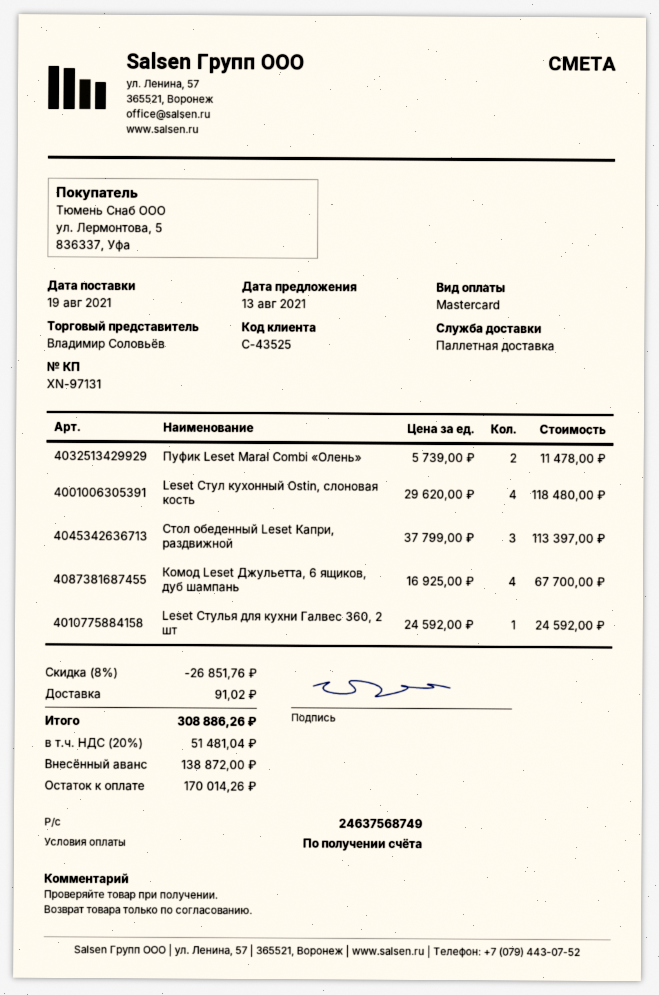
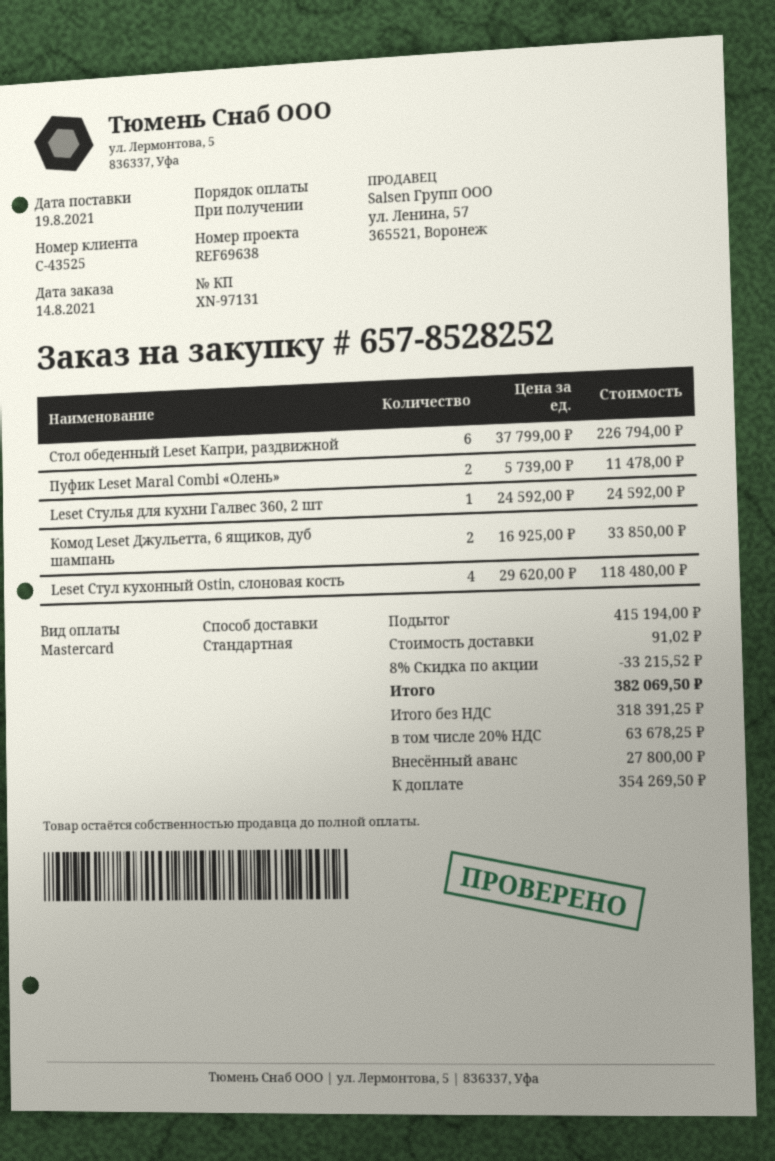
shipping method: pallet freight -> standard
Стол обеденный Leset Капри, раздвижной: 3 x 37799.00 = 113397.00 -> 6 x 37799.00 = 226794.00
Комод Leset Джульетта, 6 ящиков, дуб шампань: 4 x 16925.00 = 67700.00 -> 2 x 16925.00 = 33850.00
discount: 8% = 26851.76 -> 8% = 33215.52
tax: 20% = 51481.04 -> 20% = 63678.25
total: 308886.26 -> 382069.50
deposit: 138872.00 -> 27800.00
balance: 170014.26 -> 354269.50

